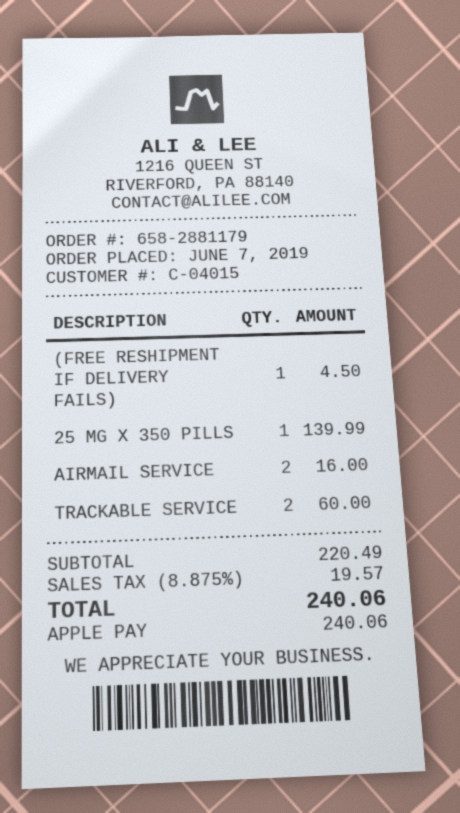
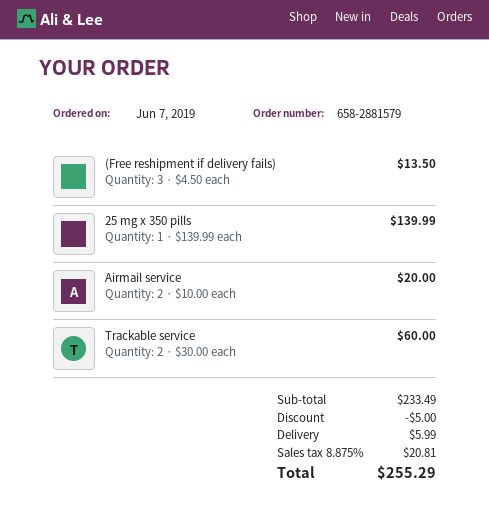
order number: 658-2881179 -> 658-2881579
(FREE RESHIPMENT IF DELIVERY FAILS): 1 for 4.50 -> 3 for 13.50
AIRMAIL SERVICE: 2 for 16.00 -> 2 for 20.00
subtotal: 220.49 -> 233.49
discount: none -> 5.00
shipping: none -> 5.99
tax: 8.875% = 19.57 -> 8.875% = 20.81
total: 240.06 -> 255.29

